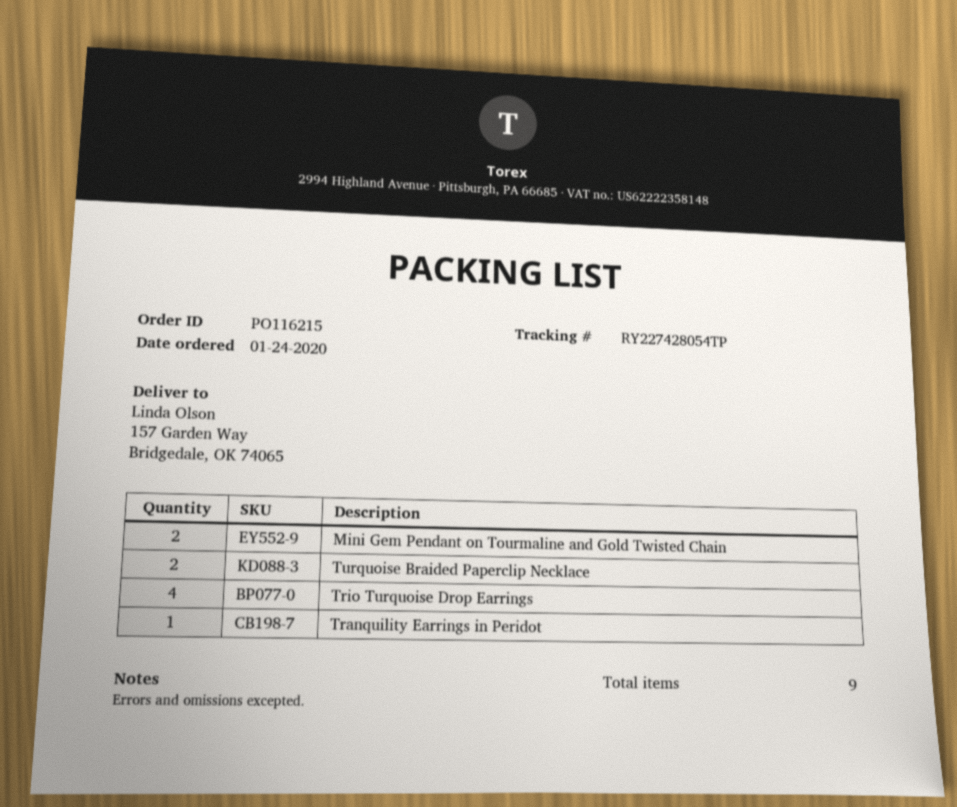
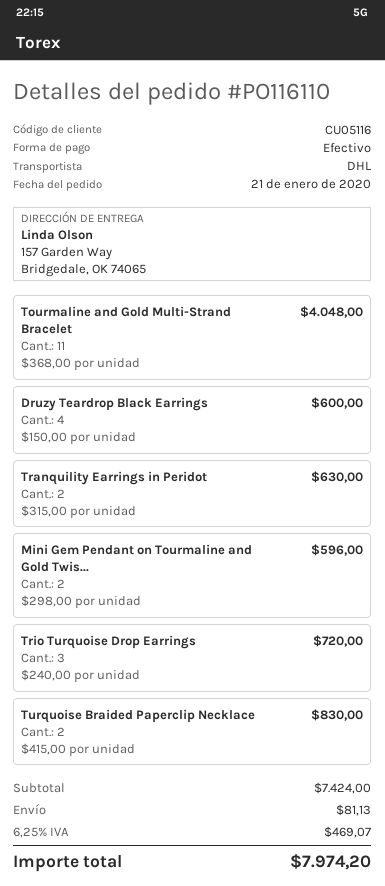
order number: PO116215 -> PO116110
order date: 2020-01-24 -> 2020-01-21
Trio Turquoise Drop Earrings: 4 -> 3
Tranquility Earrings in Peridot: 1 -> 2
Tourmaline and Gold Multi-Strand Bracelet: none -> 11
Druzy Teardrop Black Earrings: none -> 4

